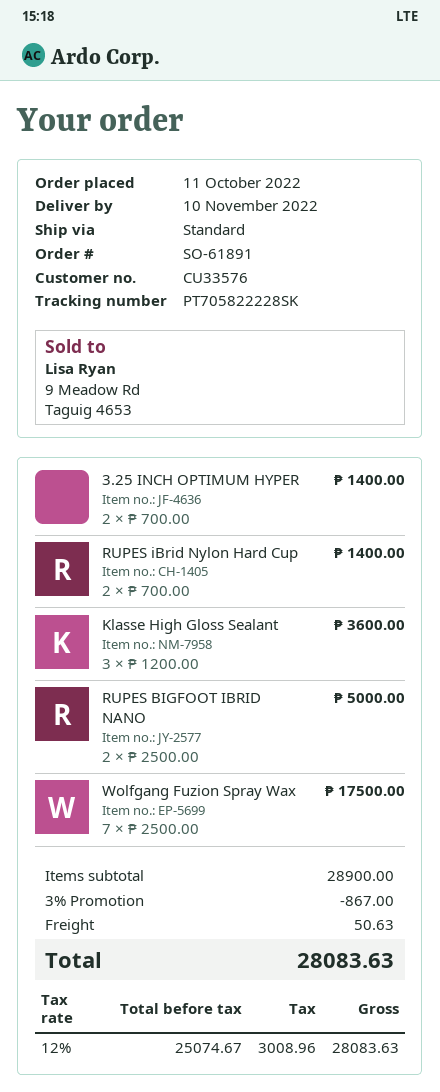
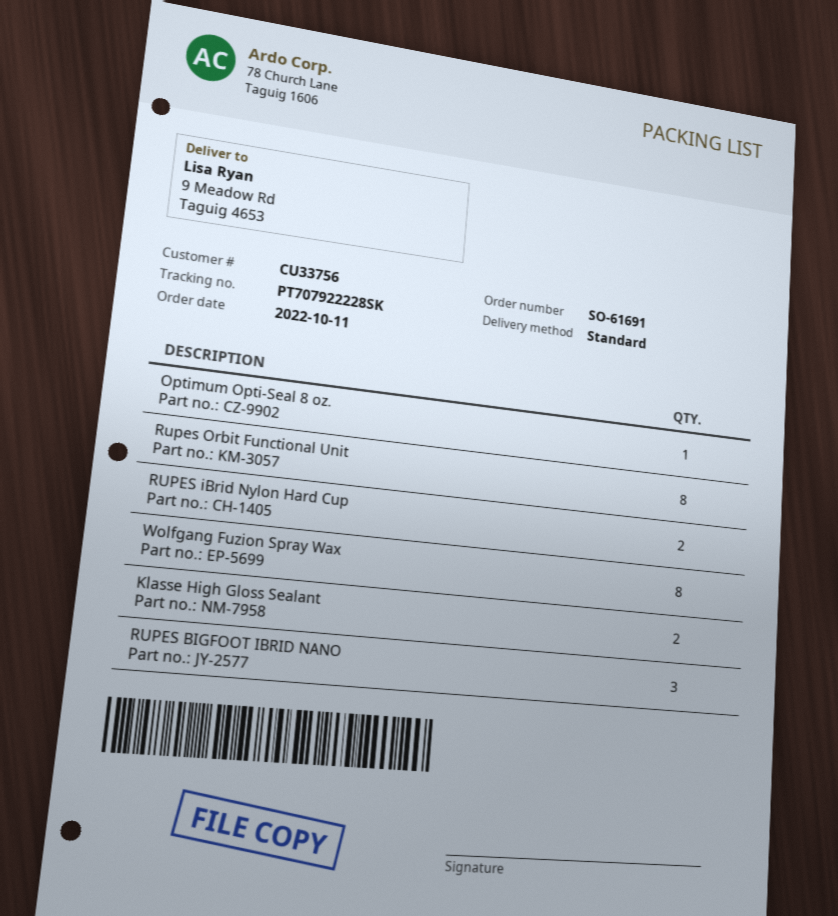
order number: SO-61891 -> SO-61691
customer number: CU33576 -> CU33756
tracking number: PT705822228SK -> PT707922228SK
3.25 INCH OPTIMUM HYPER: 2 -> none
Klasse High Gloss Sealant: 3 -> 2
RUPES BIGFOOT IBRID NANO: 2 -> 3
Wolfgang Fuzion Spray Wax: 7 -> 8
Optimum Opti-Seal 8 oz.: none -> 1
Rupes Orbit Functional Unit: none -> 8

